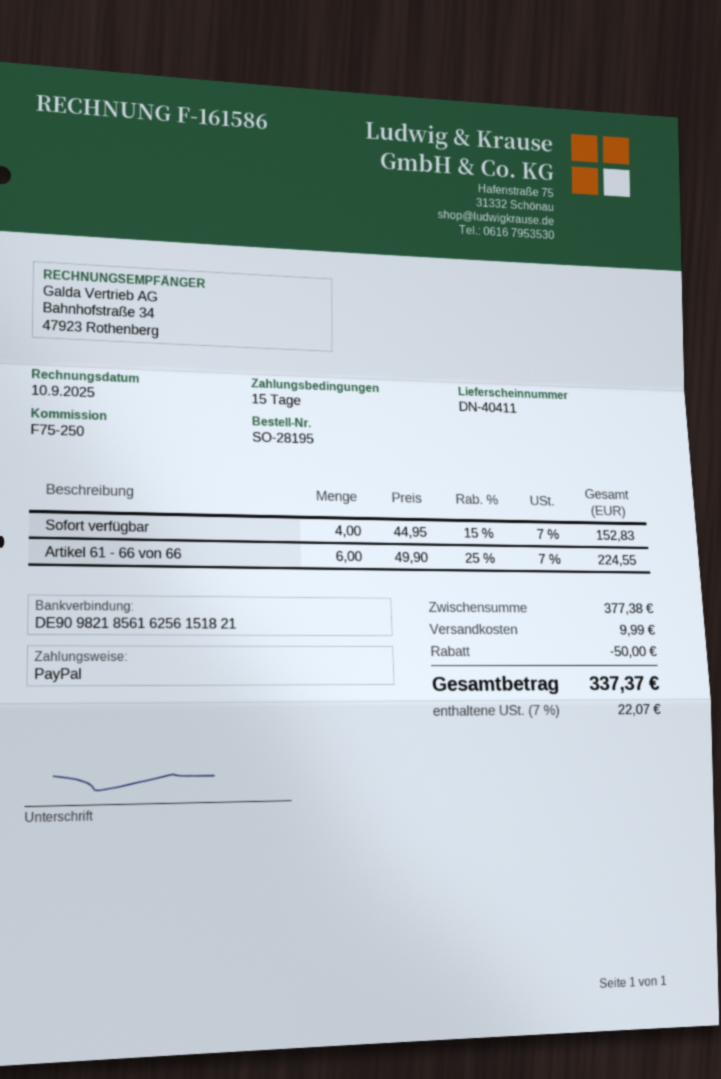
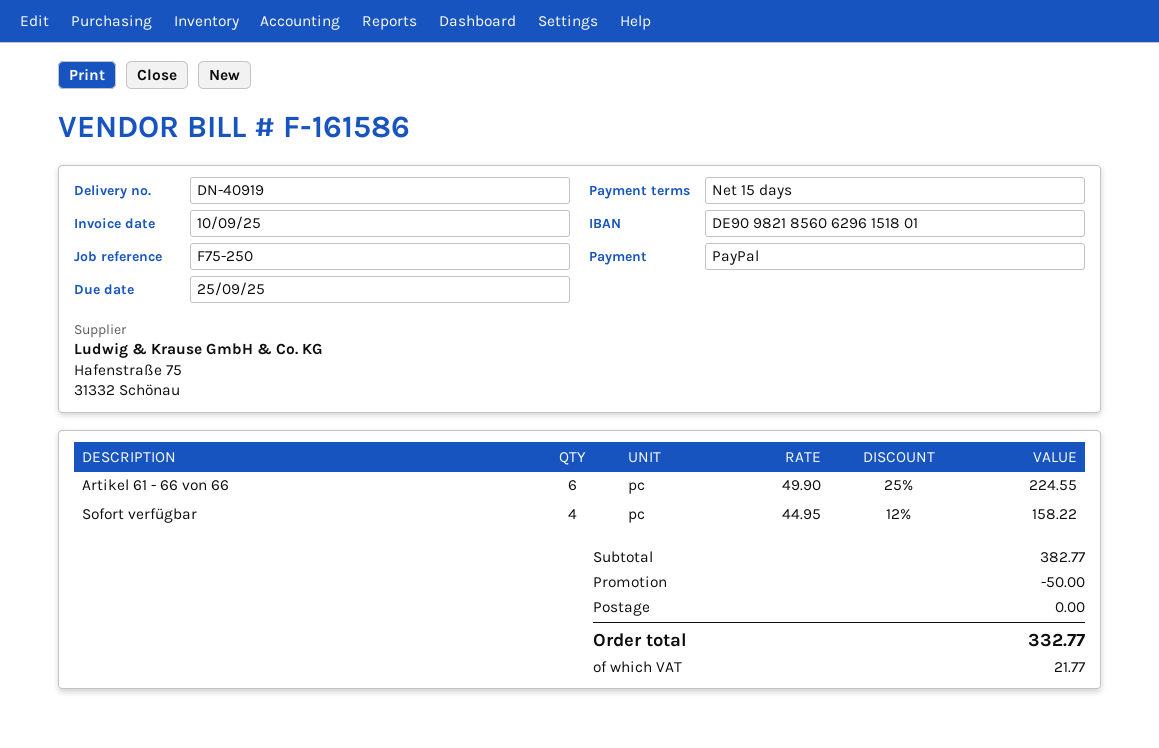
delivery note number: DN-40411 -> DN-40919
bank account: DE90982185616256151821 -> DE90982185606296151801
Sofort verfügbar: 4 x 44.95 - 15% = 152.83 -> 4 x 44.95 - 12% = 158.22
subtotal: 377.38 -> 382.77
shipping: 9.99 -> 0.00
tax: 22.07 -> 21.77
total: 337.37 -> 332.77

